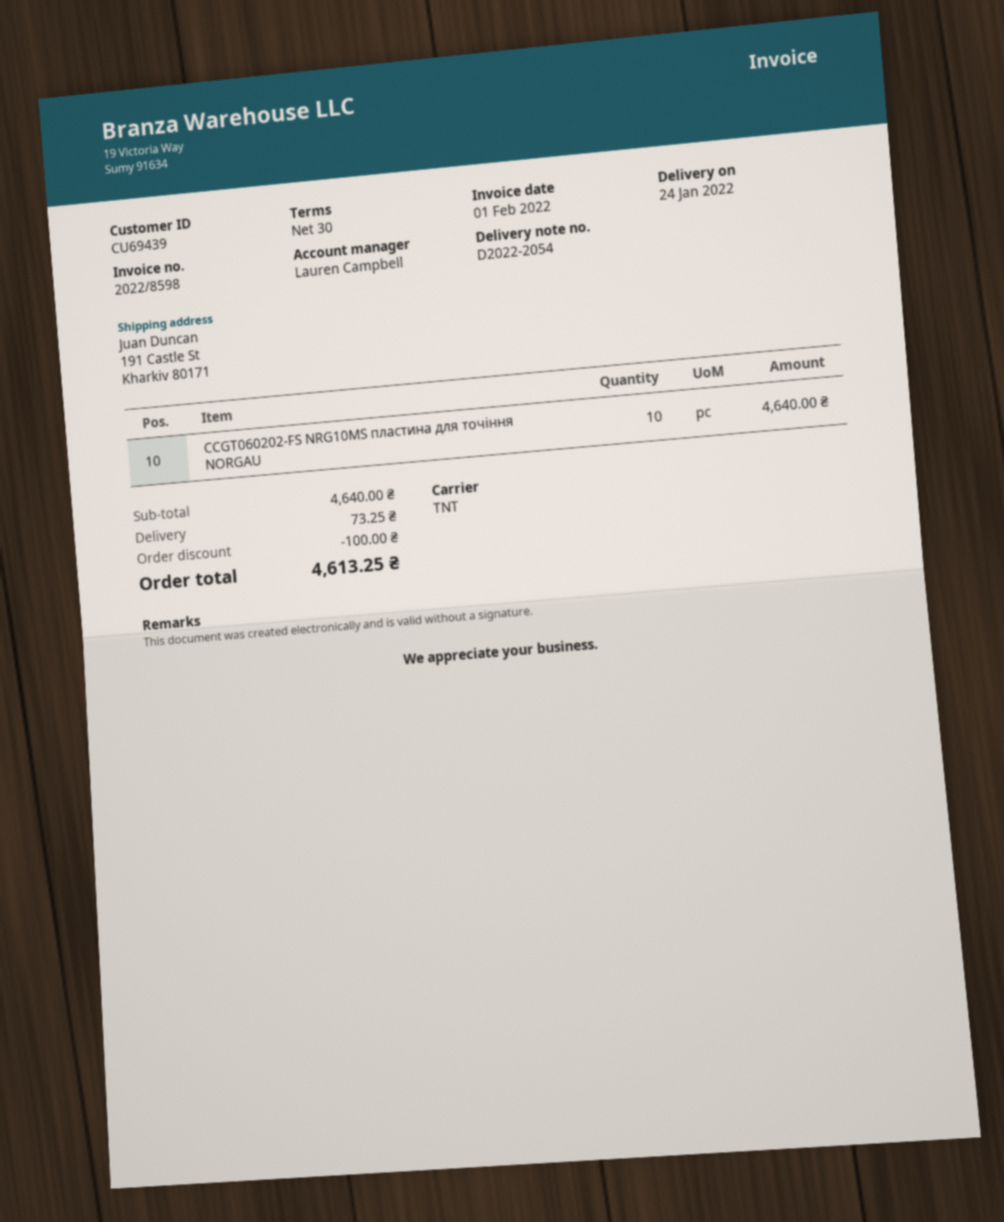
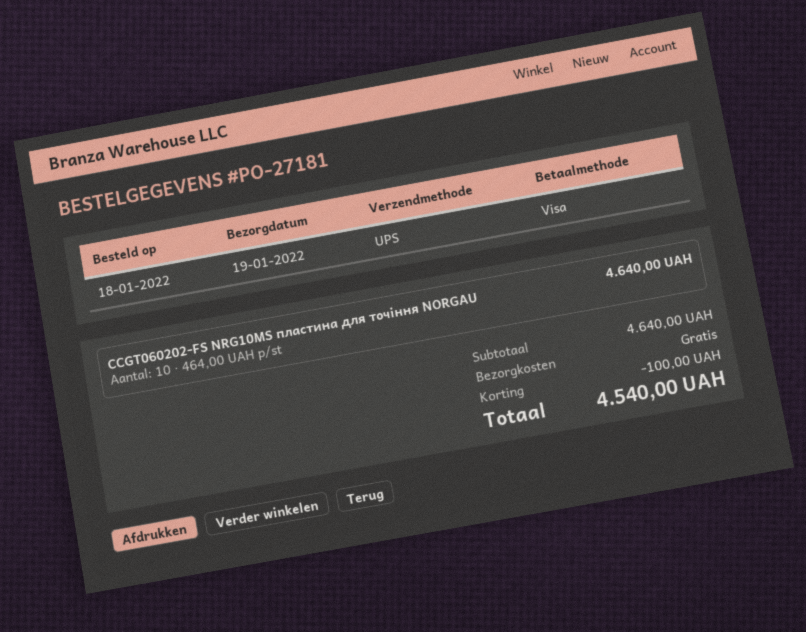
delivery date: 2022-01-24 -> 2022-01-19
shipping method: TNT -> UPS
shipping: 73.25 -> 0.00
total: 4613.25 -> 4540.00

